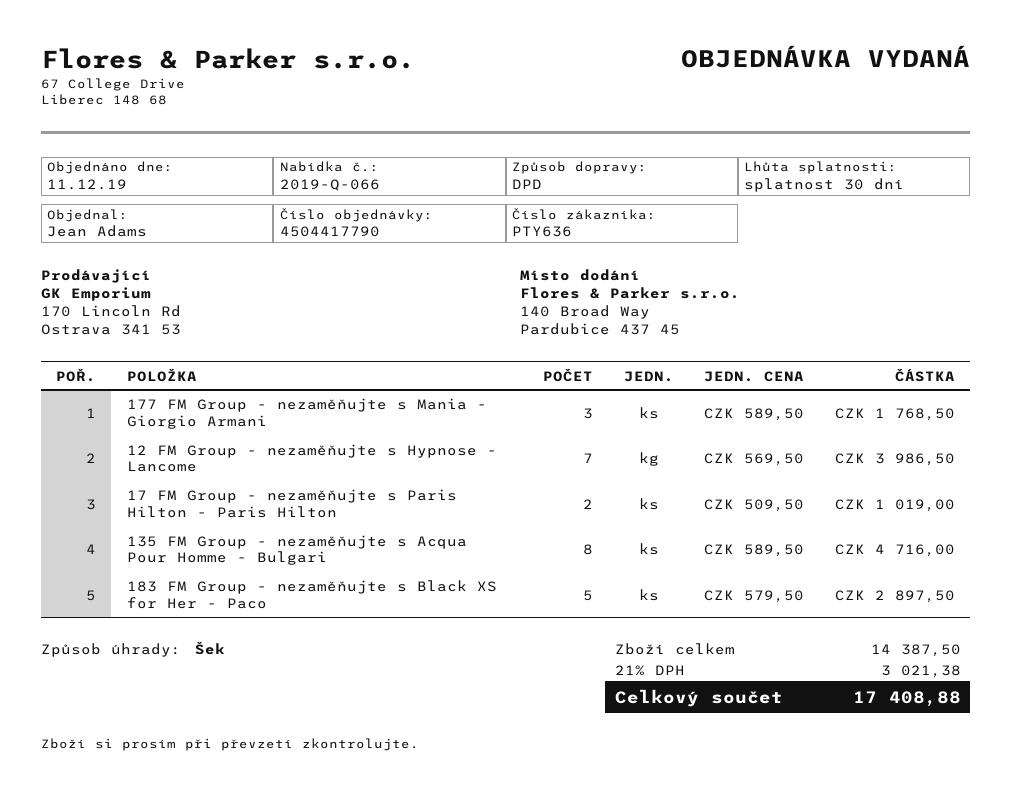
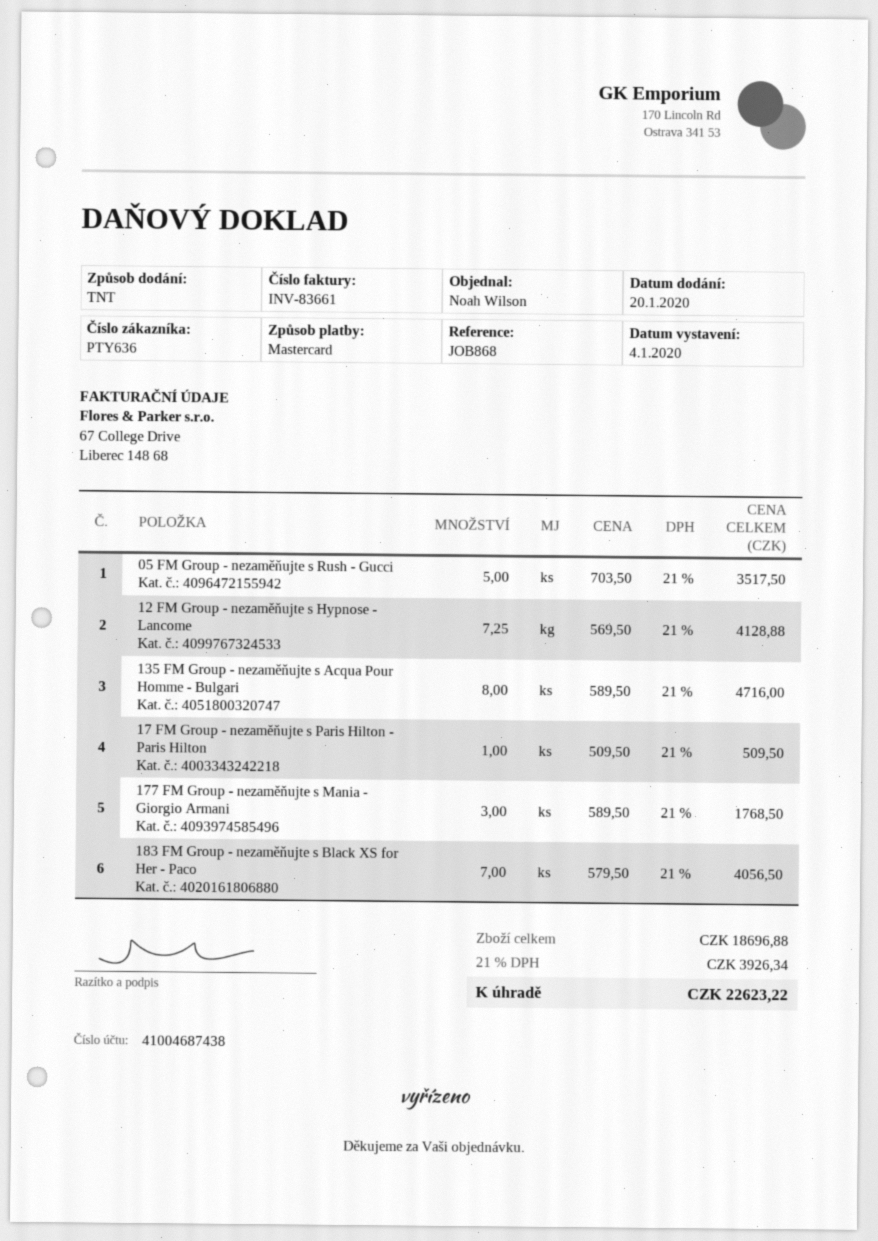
ordered by: Jean Adams -> Noah Wilson
payment method: cheque -> Mastercard
shipping method: DPD -> TNT
12 FM Group - nezaměňujte s Hypnose - Lancome: 7 x 569.50 = 3986.50 -> 7.25 x 569.50 = 4128.88
17 FM Group - nezaměňujte s Paris Hilton - Paris Hilton: 2 x 509.50 = 1019.00 -> 1 x 509.50 = 509.50
183 FM Group - nezaměňujte s Black XS for Her - Paco: 5 x 579.50 = 2897.50 -> 7 x 579.50 = 4056.50
05 FM Group - nezaměňujte s Rush - Gucci: none -> 5 x 703.50 = 3517.50
subtotal: 14387.50 -> 18696.88
tax: 21% = 3021.38 -> 21% = 3926.34
total: 17408.88 -> 22623.22

